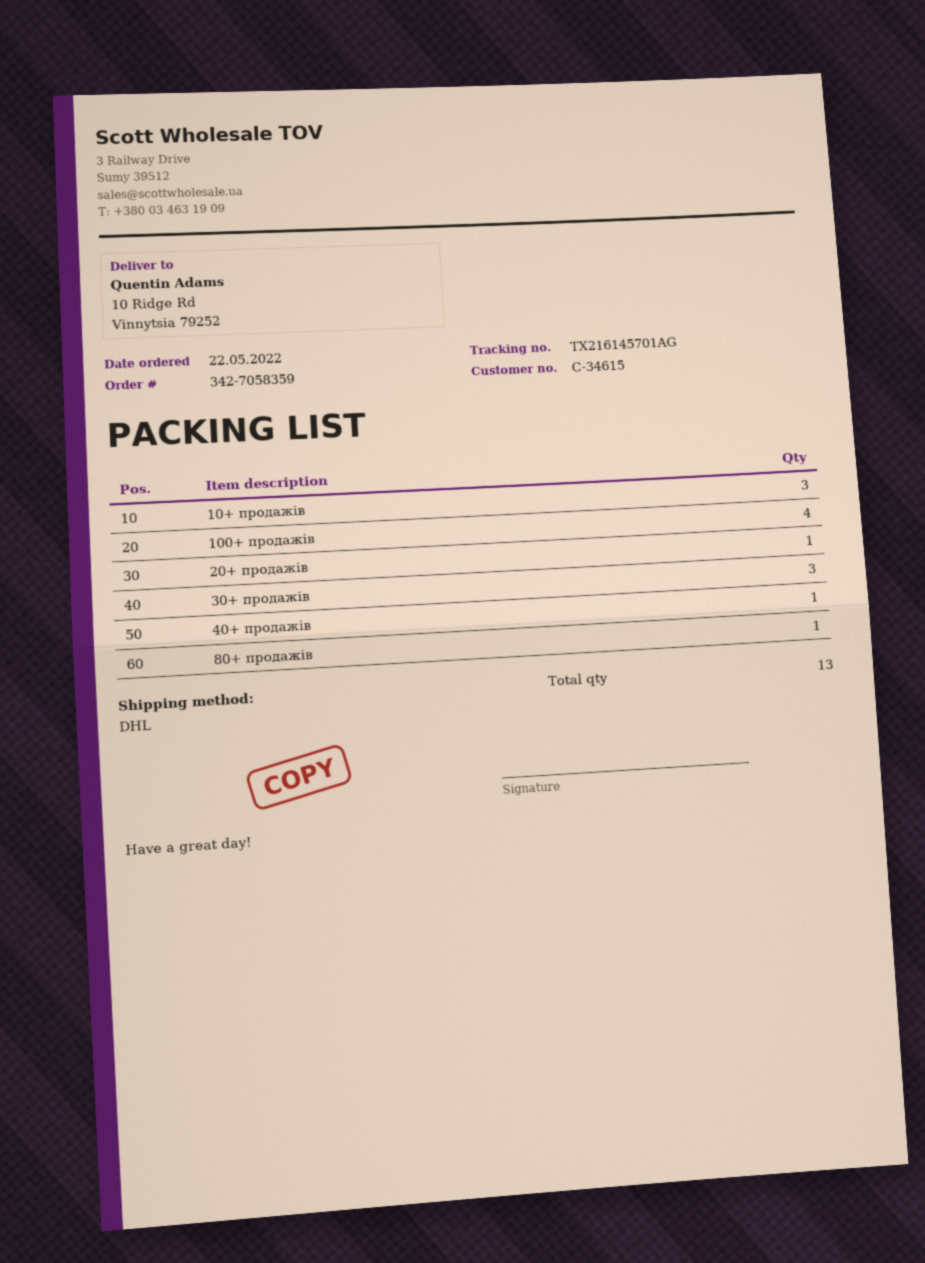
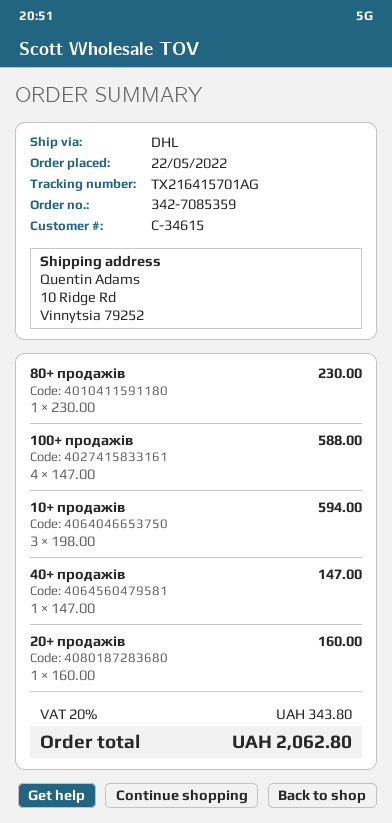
order number: 342-7058359 -> 342-7085359
tracking number: TX216145701AG -> TX216415701AG
30+ продажів: 3 -> none

